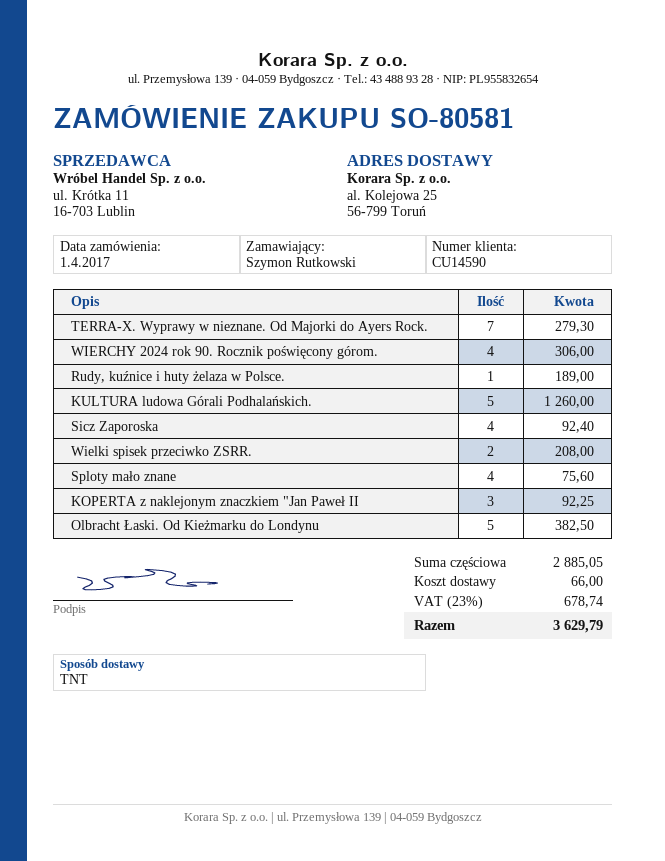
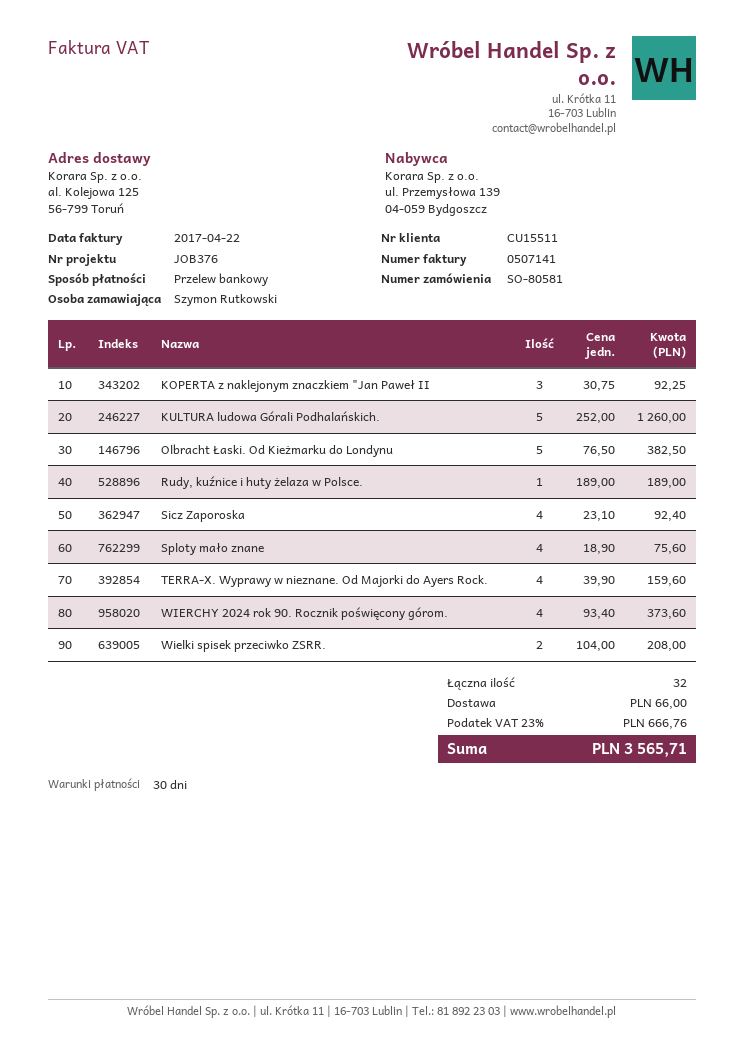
customer number: CU14590 -> CU15511
ship to: al. Kolejowa 25, 56-799 Toruń -> al. Kolejowa 125, 56-799 Toruń
TERRA-X. Wyprawy w nieznane. Od Majorki do Ayers Rock.: 7 for 279.30 -> 4 for 159.60
WIERCHY 2024 rok 90. Rocznik poświęcony górom.: 4 for 306.00 -> 4 for 373.60
tax: 23% = 678.74 -> 23% = 666.76
total: 3629.79 -> 3565.71

